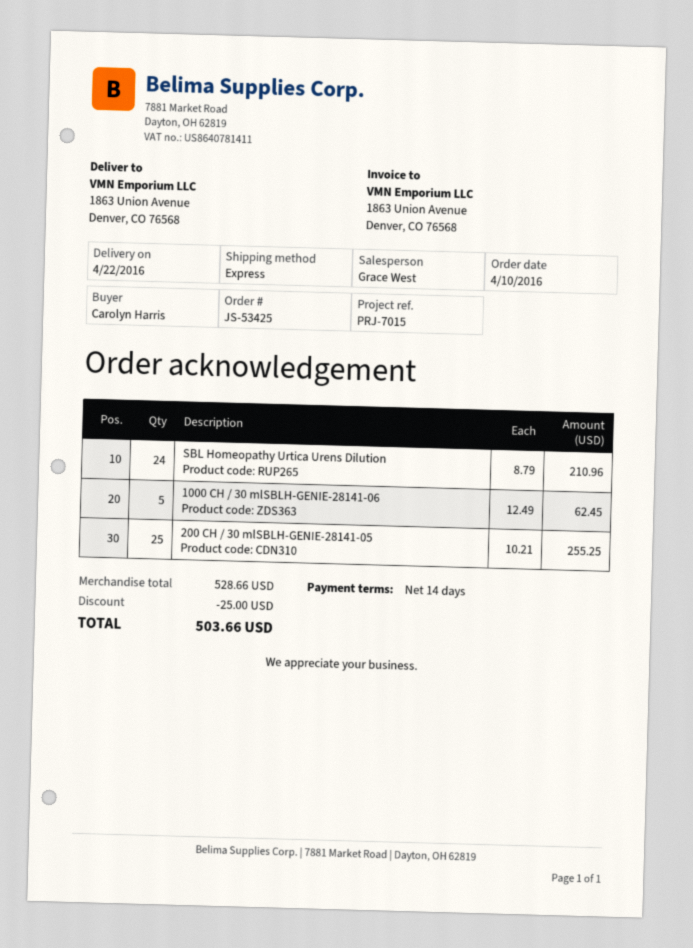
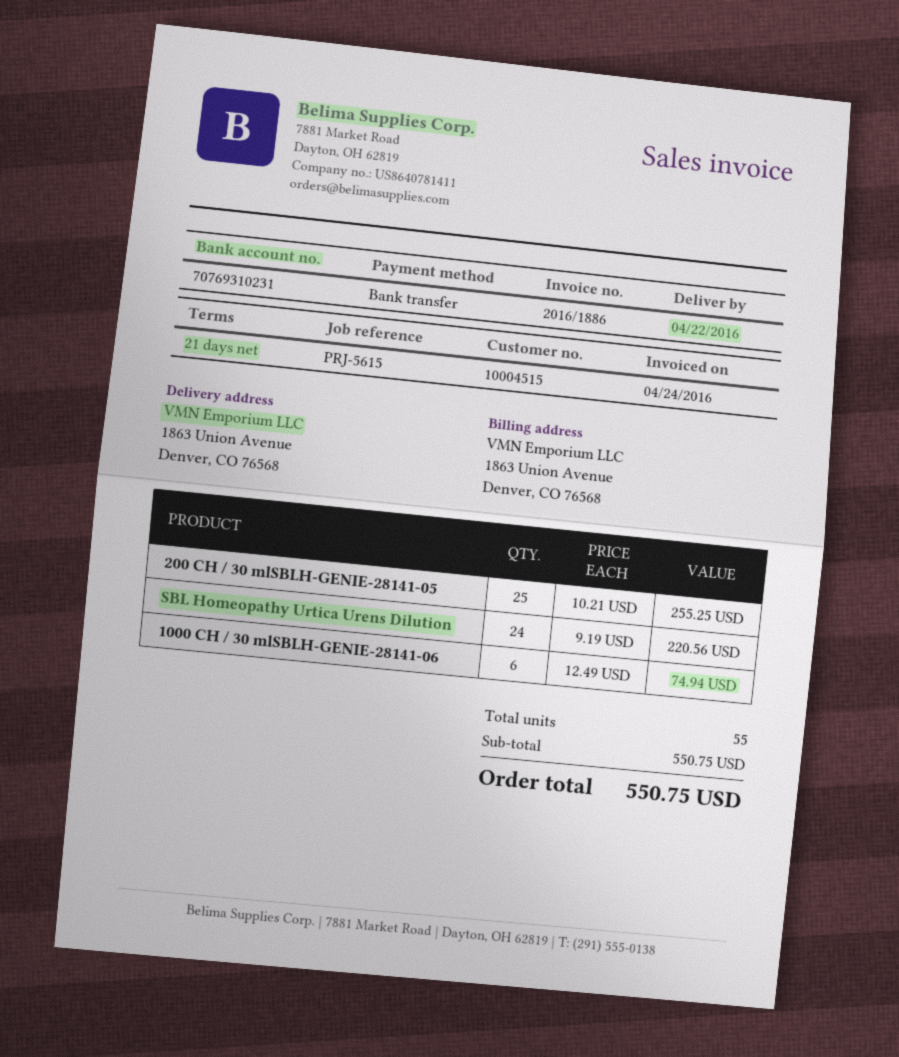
payment terms: 14 days -> 21 days
reference: PRJ-7015 -> PRJ-5615
SBL Homeopathy Urtica Urens Dilution: 24 x 8.79 = 210.96 -> 24 x 9.19 = 220.56
1000 CH / 30 mlSBLH-GENIE-28141-06: 5 x 12.49 = 62.45 -> 6 x 12.49 = 74.94
subtotal: 528.66 -> 550.75
discount: 25.00 -> none
total: 503.66 -> 550.75

